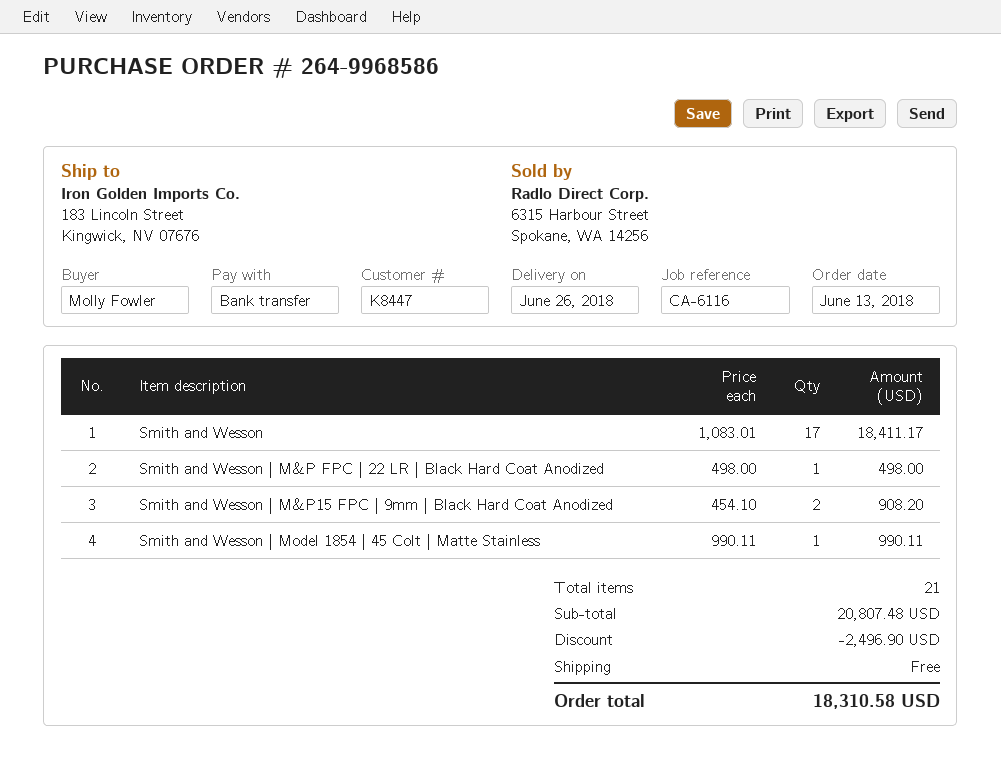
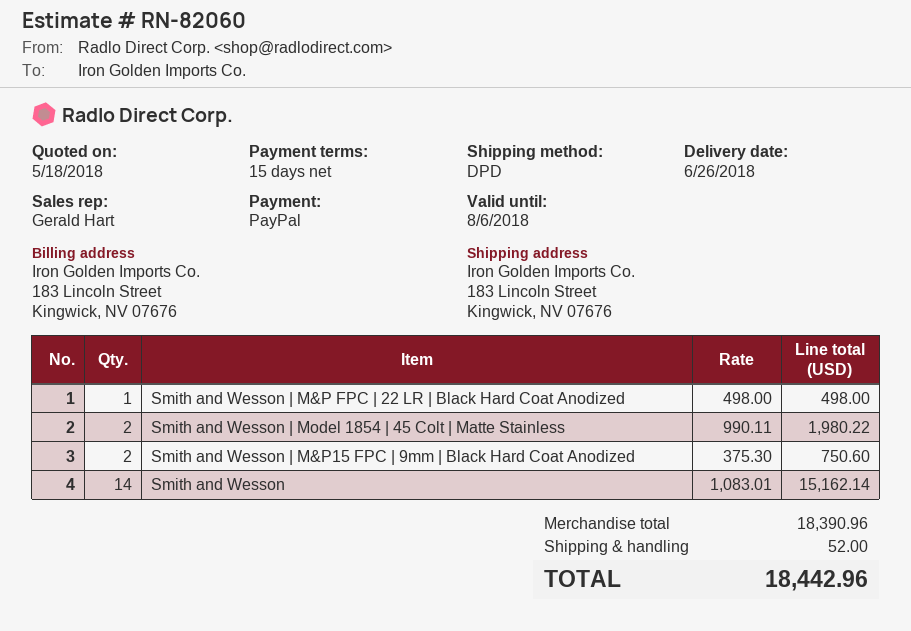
payment method: bank transfer -> PayPal
Smith and Wesson: 17 x 1083.01 = 18411.17 -> 14 x 1083.01 = 15162.14
Smith and Wesson | M&P15 FPC | 9mm | Black Hard Coat Anodized: 2 x 454.10 = 908.20 -> 2 x 375.30 = 750.60
Smith and Wesson | Model 1854 | 45 Colt | Matte Stainless: 1 x 990.11 = 990.11 -> 2 x 990.11 = 1980.22
subtotal: 20807.48 -> 18390.96
discount: 2496.90 -> none
shipping: 0.00 -> 52.00
total: 18310.58 -> 18442.96

